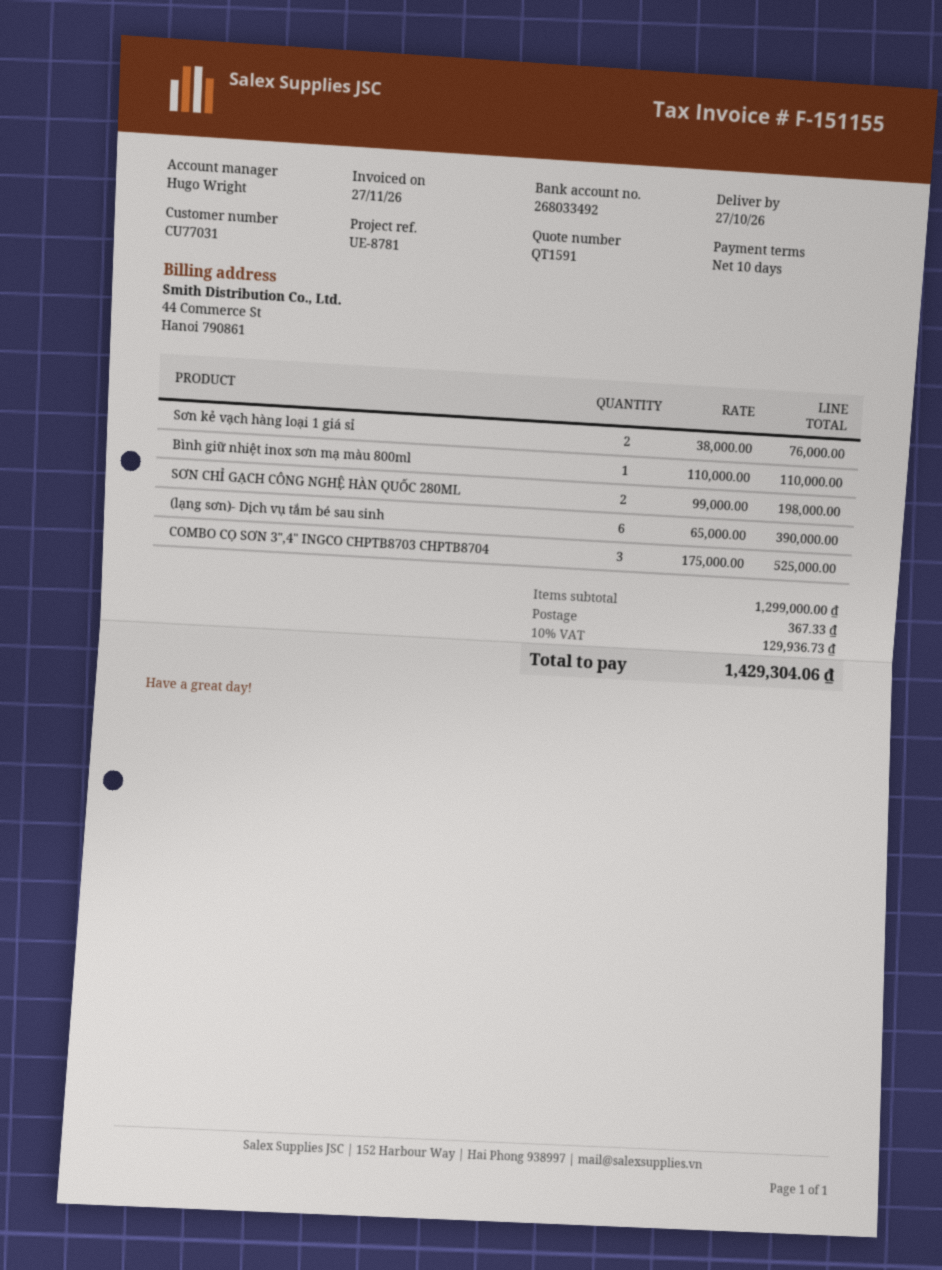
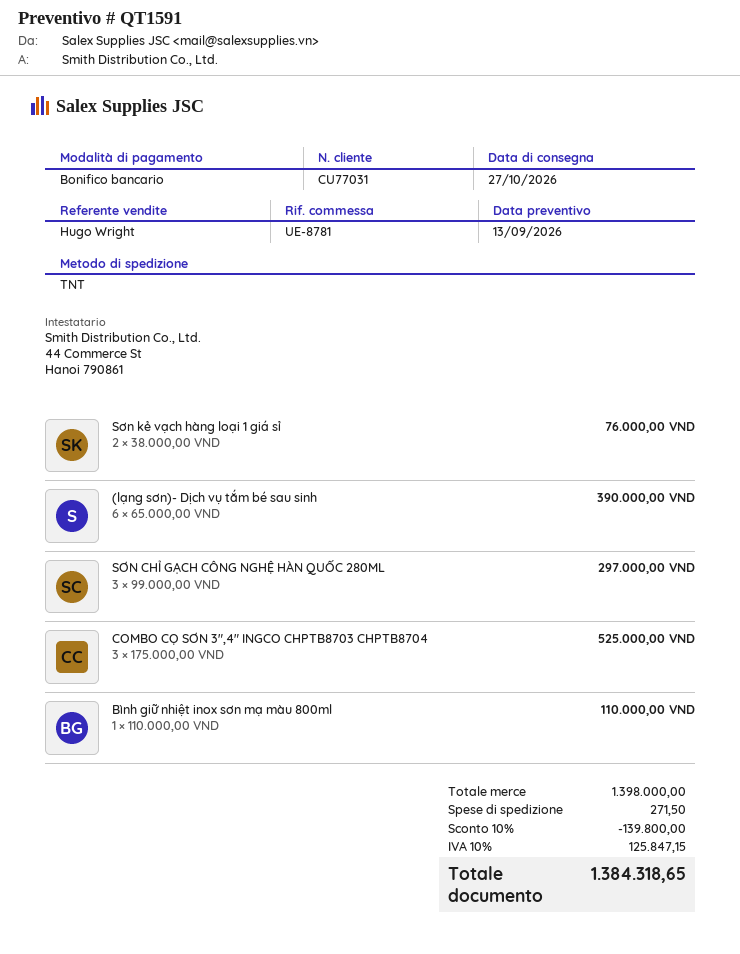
SƠN CHỈ GẠCH CÔNG NGHỆ HÀN QUỐC 280ML: 2 x 99000.00 = 198000.00 -> 3 x 99000.00 = 297000.00
subtotal: 1299000.00 -> 1398000.00
discount: none -> 10% = 139800.00
shipping: 367.33 -> 271.50
tax: 10% = 129936.73 -> 10% = 125847.15
total: 1429304.06 -> 1384318.65

